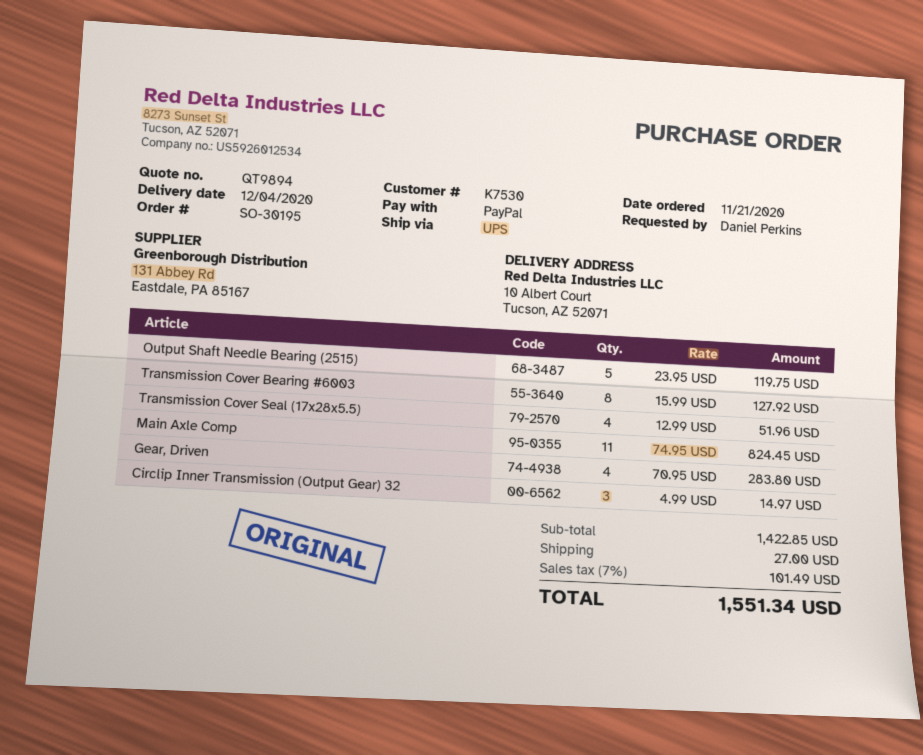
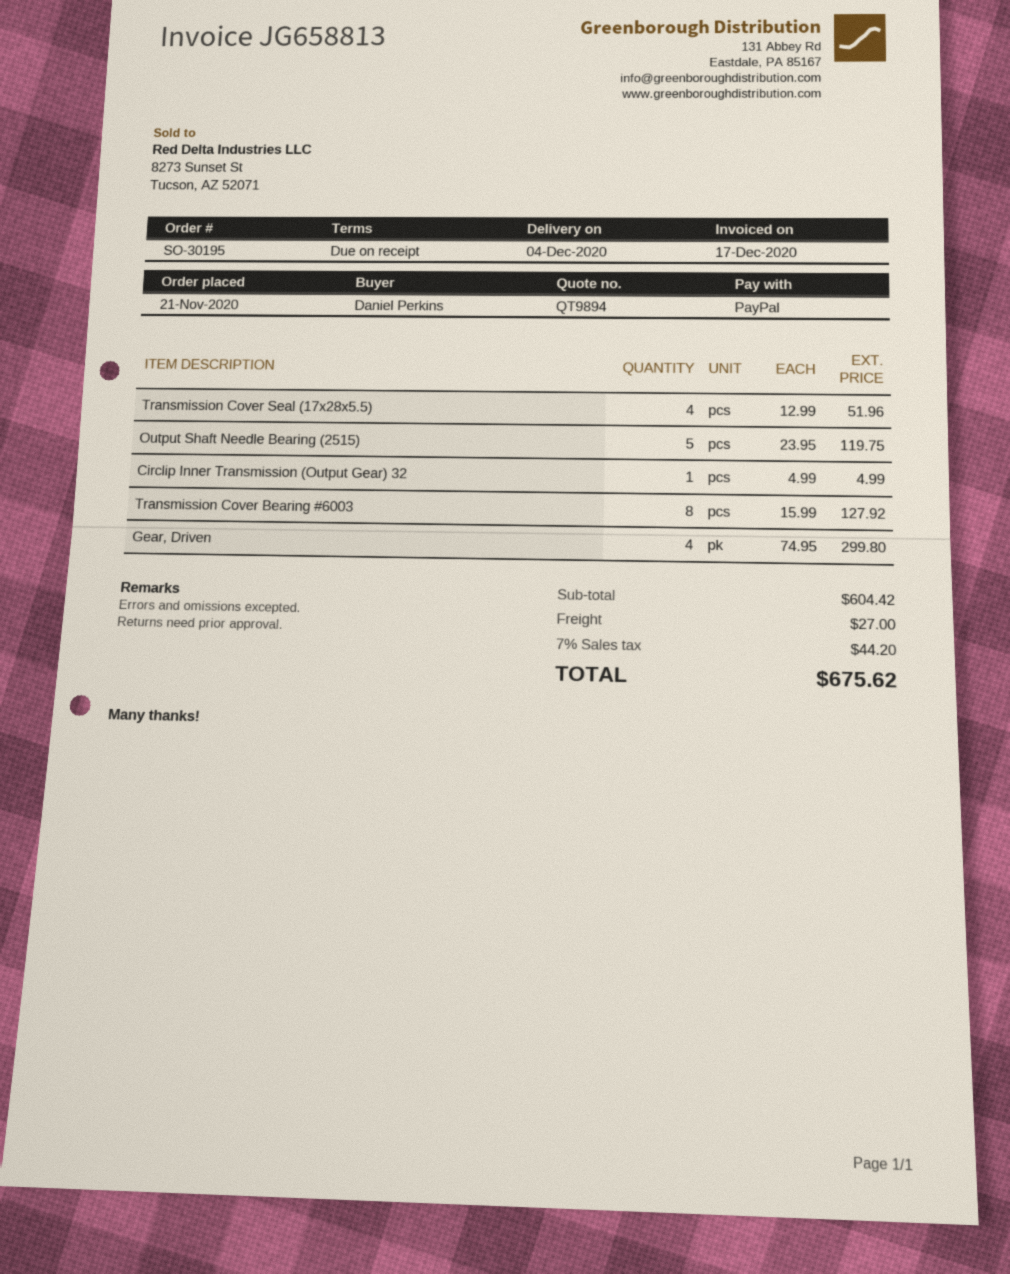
Main Axle Comp: 11 x 74.95 = 824.45 -> none
Gear, Driven: 4 x 70.95 = 283.80 -> 4 x 74.95 = 299.80
Circlip Inner Transmission (Output Gear) 32: 3 x 4.99 = 14.97 -> 1 x 4.99 = 4.99
subtotal: 1422.85 -> 604.42
tax: 7% = 101.49 -> 7% = 44.20
total: 1551.34 -> 675.62

